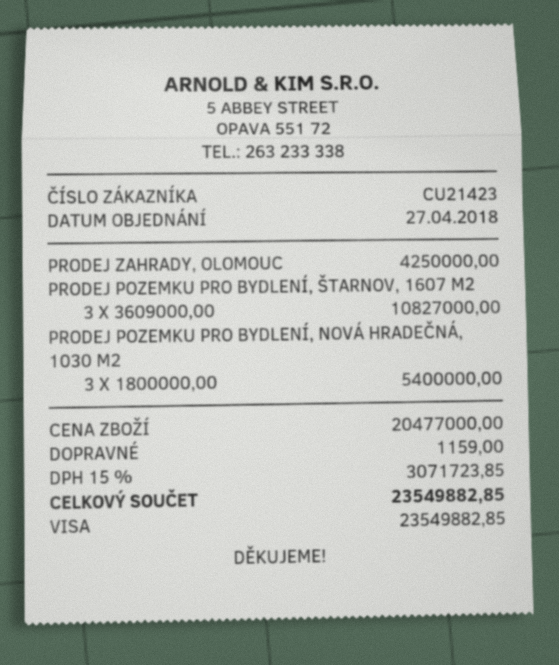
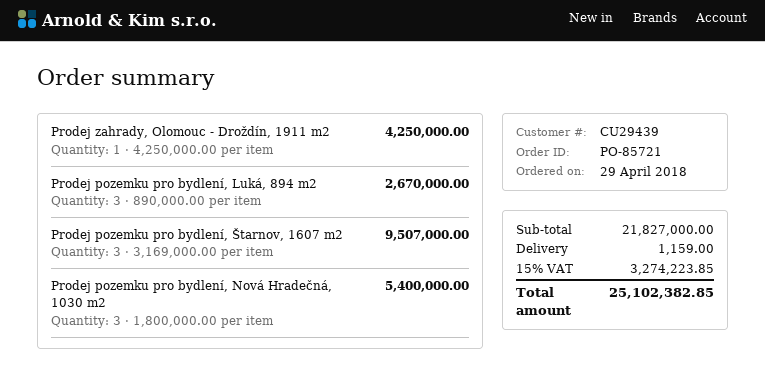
order date: 2018-04-27 -> 2018-04-29
customer number: CU21423 -> CU29439
PRODEJ POZEMKU PRO BYDLENÍ, ŠTARNOV, 1607 M2: 3 x 3609000.00 = 10827000.00 -> 3 x 3169000.00 = 9507000.00
Prodej pozemku pro bydlení, Luká, 894 m2: none -> 3 x 890000.00 = 2670000.00
subtotal: 20477000.00 -> 21827000.00
tax: 15% = 3071723.85 -> 15% = 3274223.85
total: 23549882.85 -> 25102382.85

